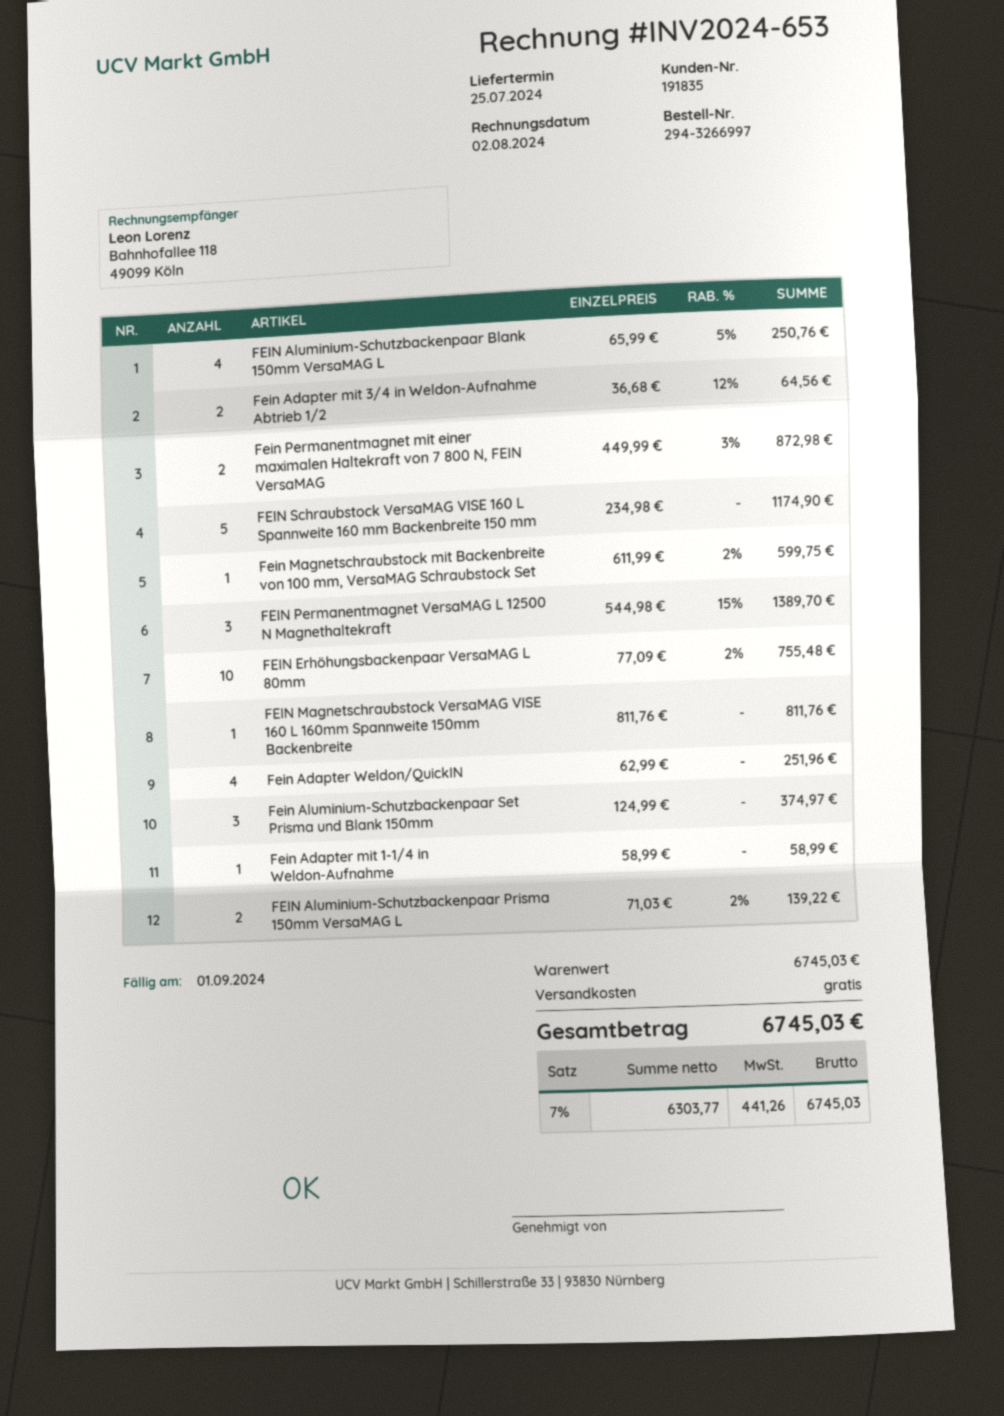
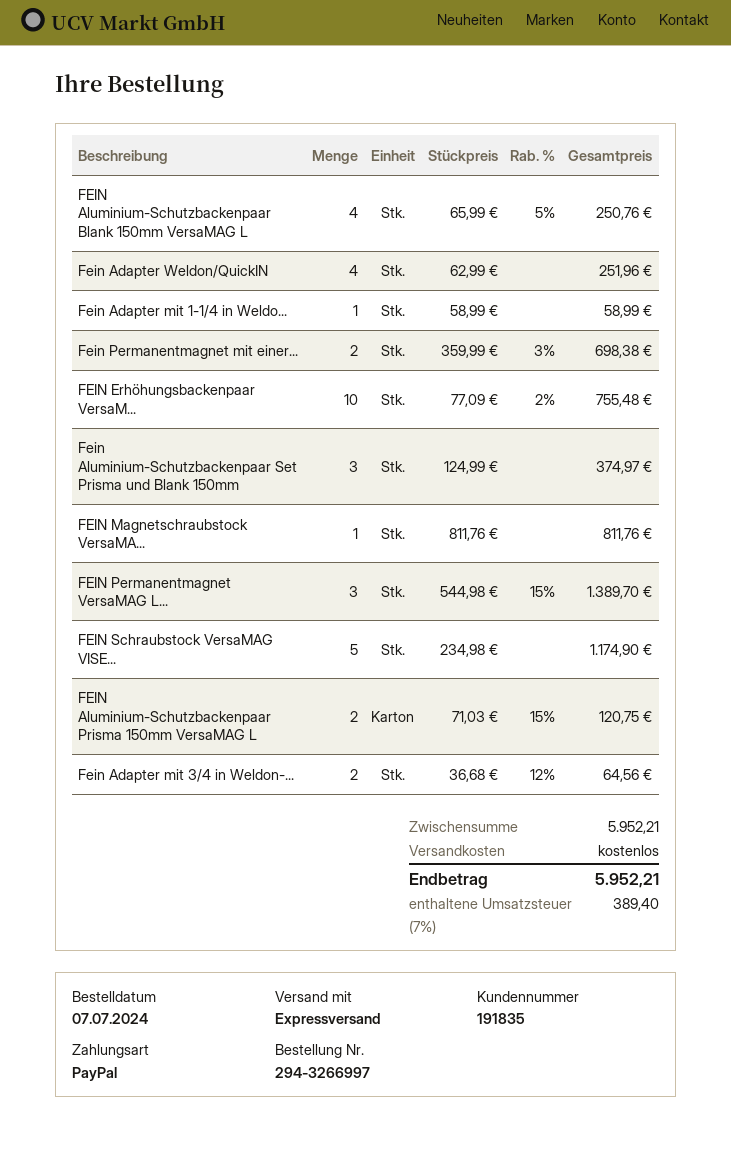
Fein Permanentmagnet mit einer maximalen Haltekraft von 7 800 N, FEIN VersaMAG: 2 x 449.99 - 3% = 872.98 -> 2 x 359.99 - 3% = 698.38
Fein Magnetschraubstock mit Backenbreite von 100 mm, VersaMAG Schraubstock Set: 1 x 611.99 - 2% = 599.75 -> none
FEIN Aluminium-Schutzbackenpaar Prisma 150mm VersaMAG L: 2 x 71.03 - 2% = 139.22 -> 2 x 71.03 - 15% = 120.75
subtotal: 6745.03 -> 5952.21
tax: 7% = 441.26 -> 7% = 389.40
total: 6745.03 -> 5952.21

